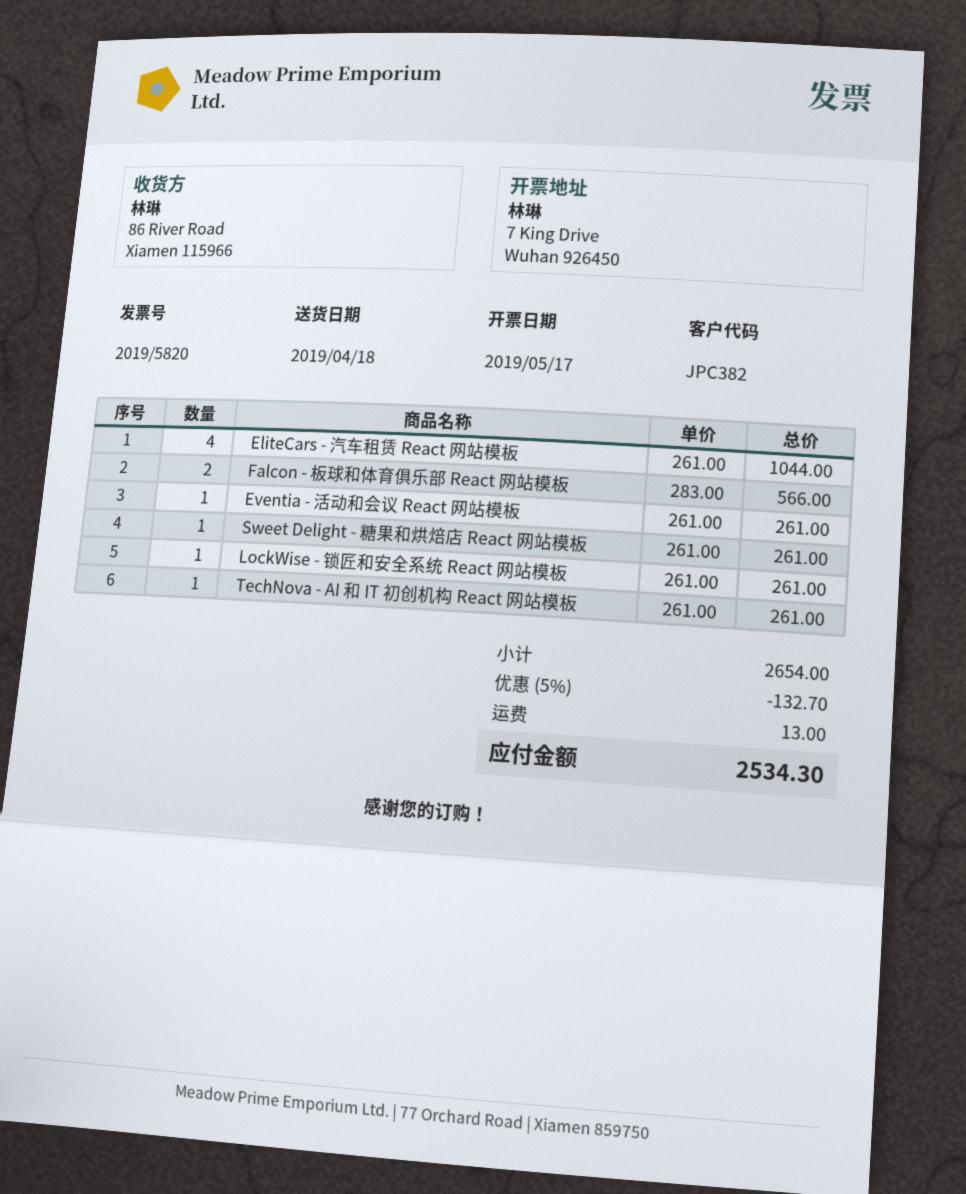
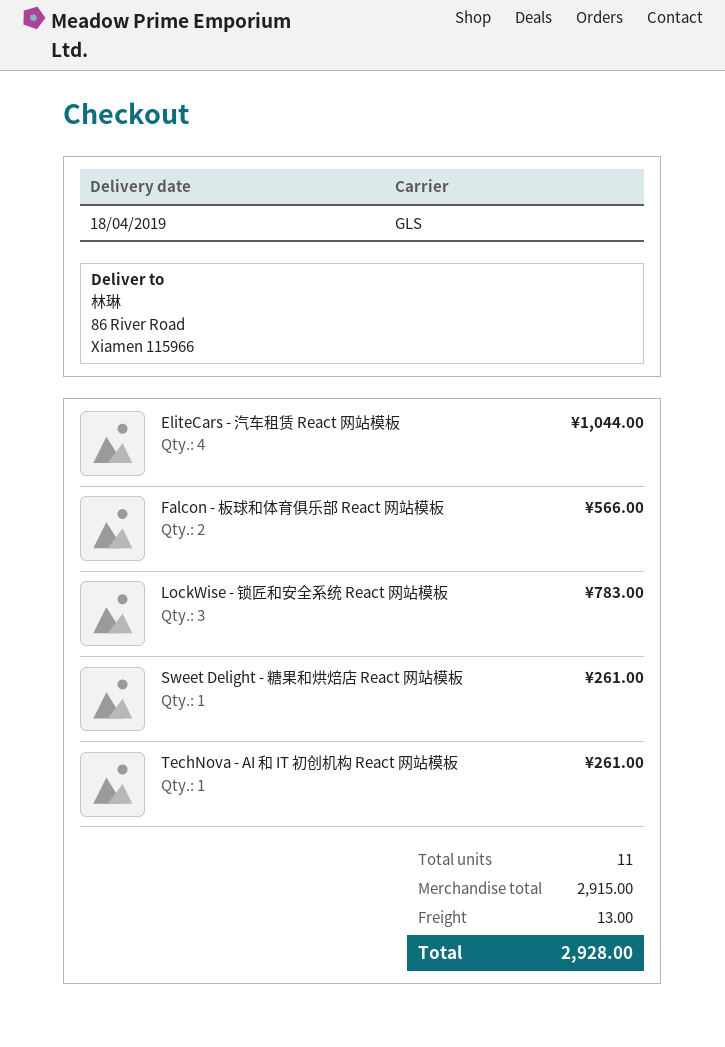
Eventia - 活动和会议 React 网站模板: 1 for 261.00 -> none
LockWise - 锁匠和安全系统 React 网站模板: 1 for 261.00 -> 3 for 783.00
subtotal: 2654.00 -> 2915.00
discount: 5% = 132.70 -> none
total: 2534.30 -> 2928.00

